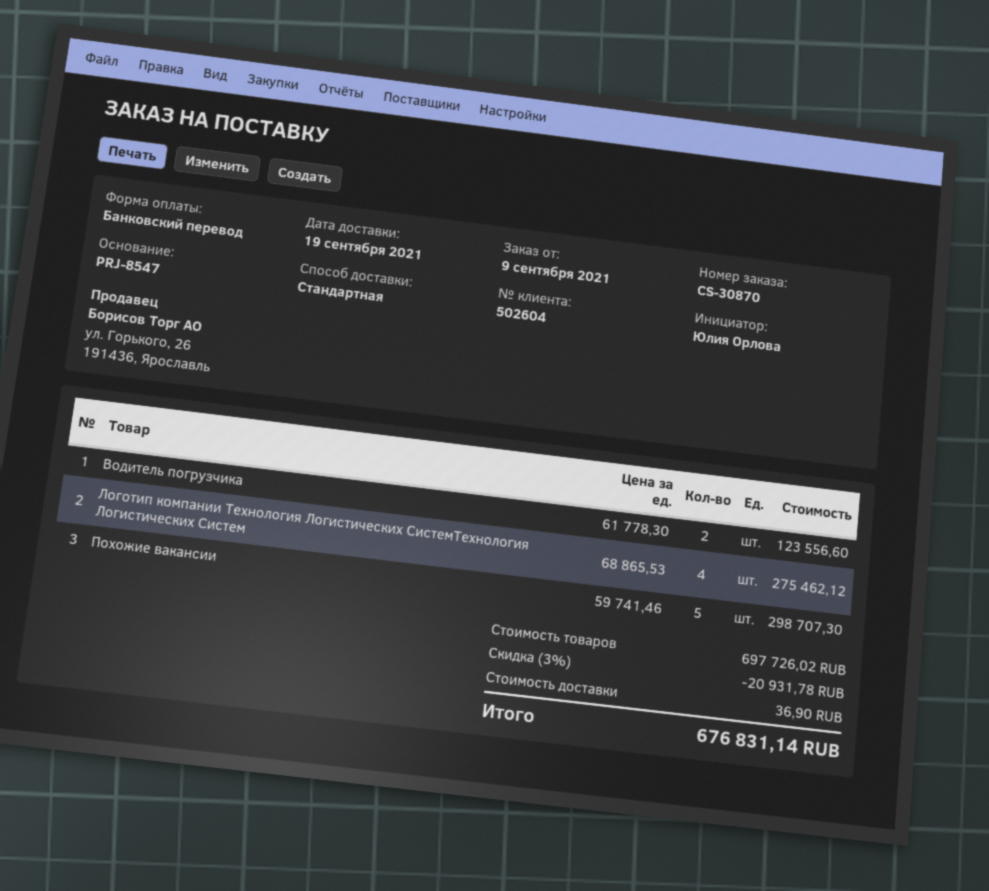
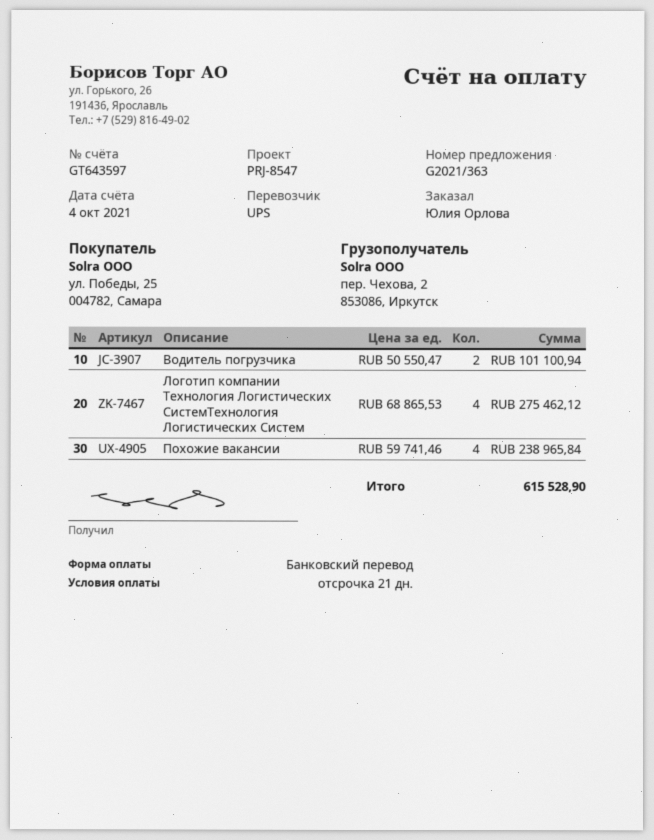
shipping method: standard -> UPS
Водитель погрузчика: 2 x 61778.30 = 123556.60 -> 2 x 50550.47 = 101100.94
Похожие вакансии: 5 x 59741.46 = 298707.30 -> 4 x 59741.46 = 238965.84
discount: 3% = 20931.78 -> none
shipping: 36.90 -> none
total: 676831.14 -> 615528.90

